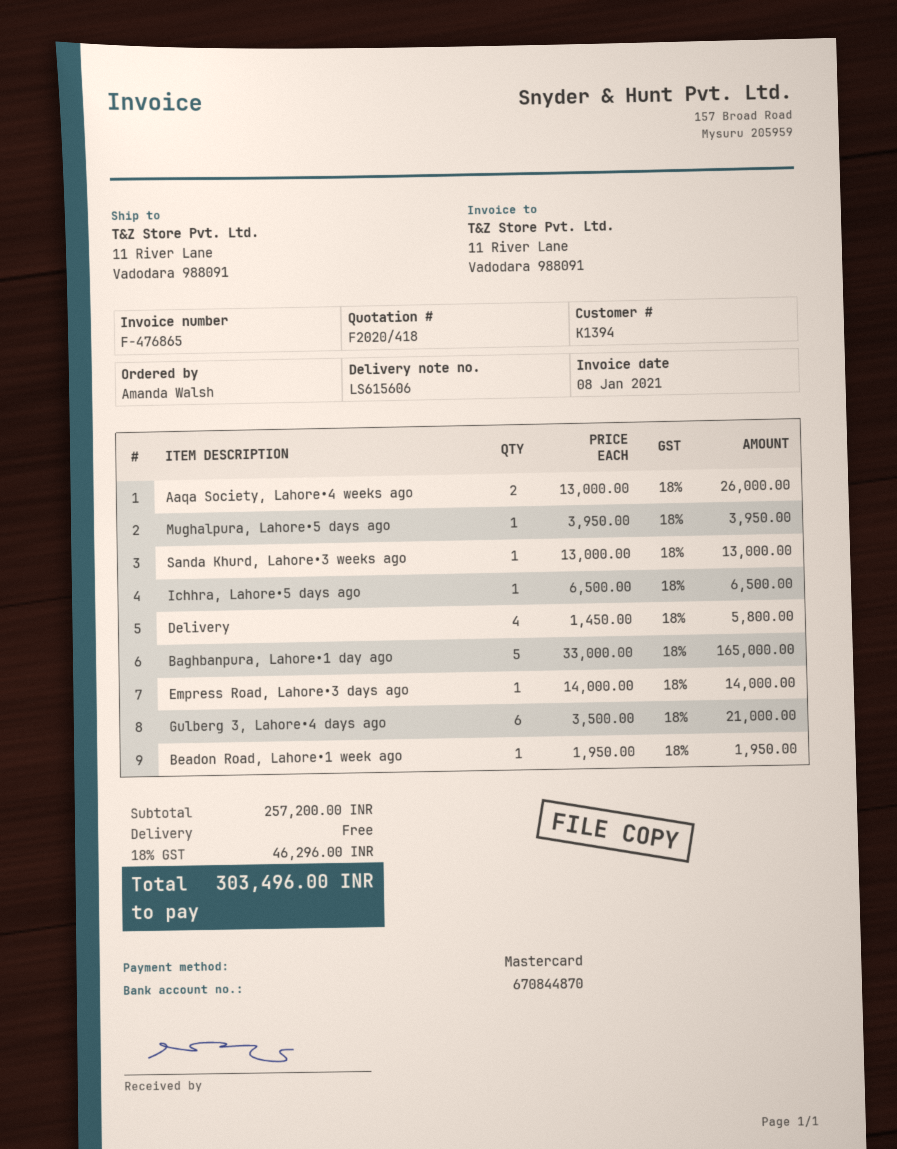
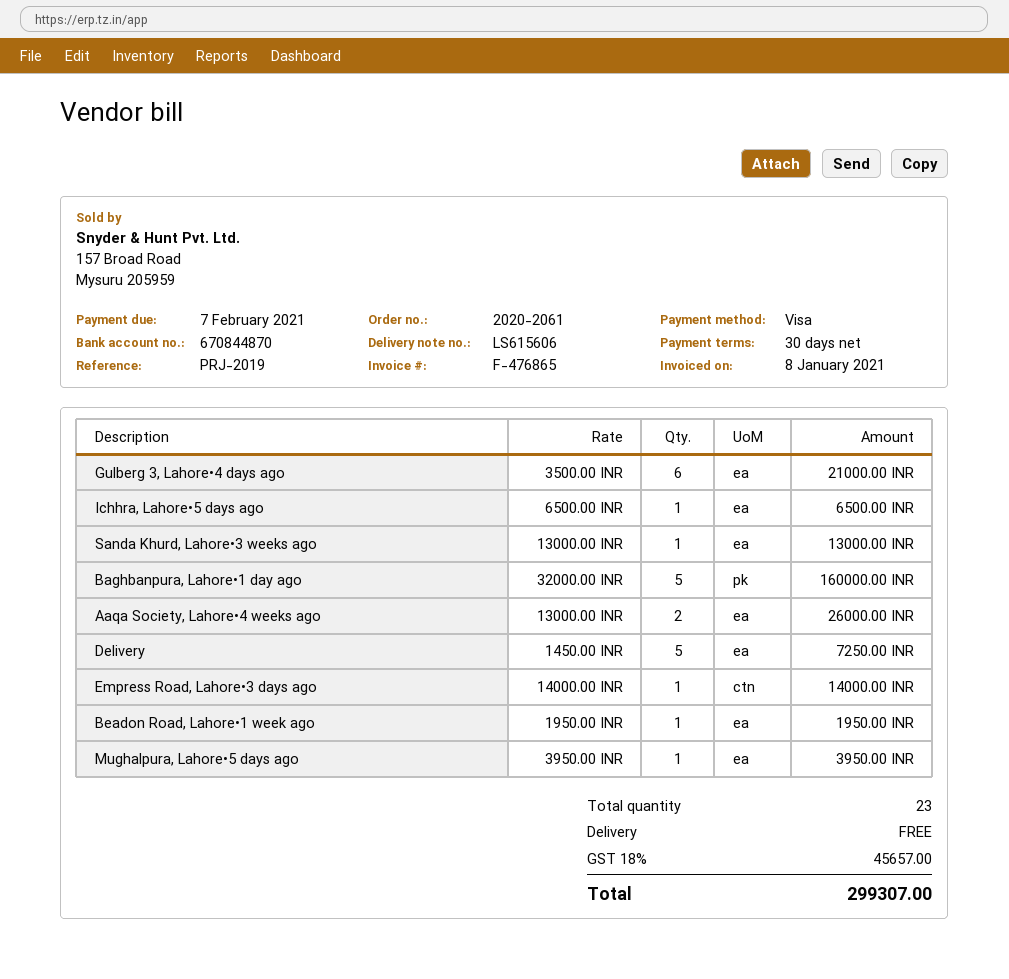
payment method: Mastercard -> Visa
Delivery: 4 x 1450.00 = 5800.00 -> 5 x 1450.00 = 7250.00
Baghbanpura, Lahore•1 day ago: 5 x 33000.00 = 165000.00 -> 5 x 32000.00 = 160000.00
tax: 18% = 46296.00 -> 18% = 45657.00
total: 303496.00 -> 299307.00

